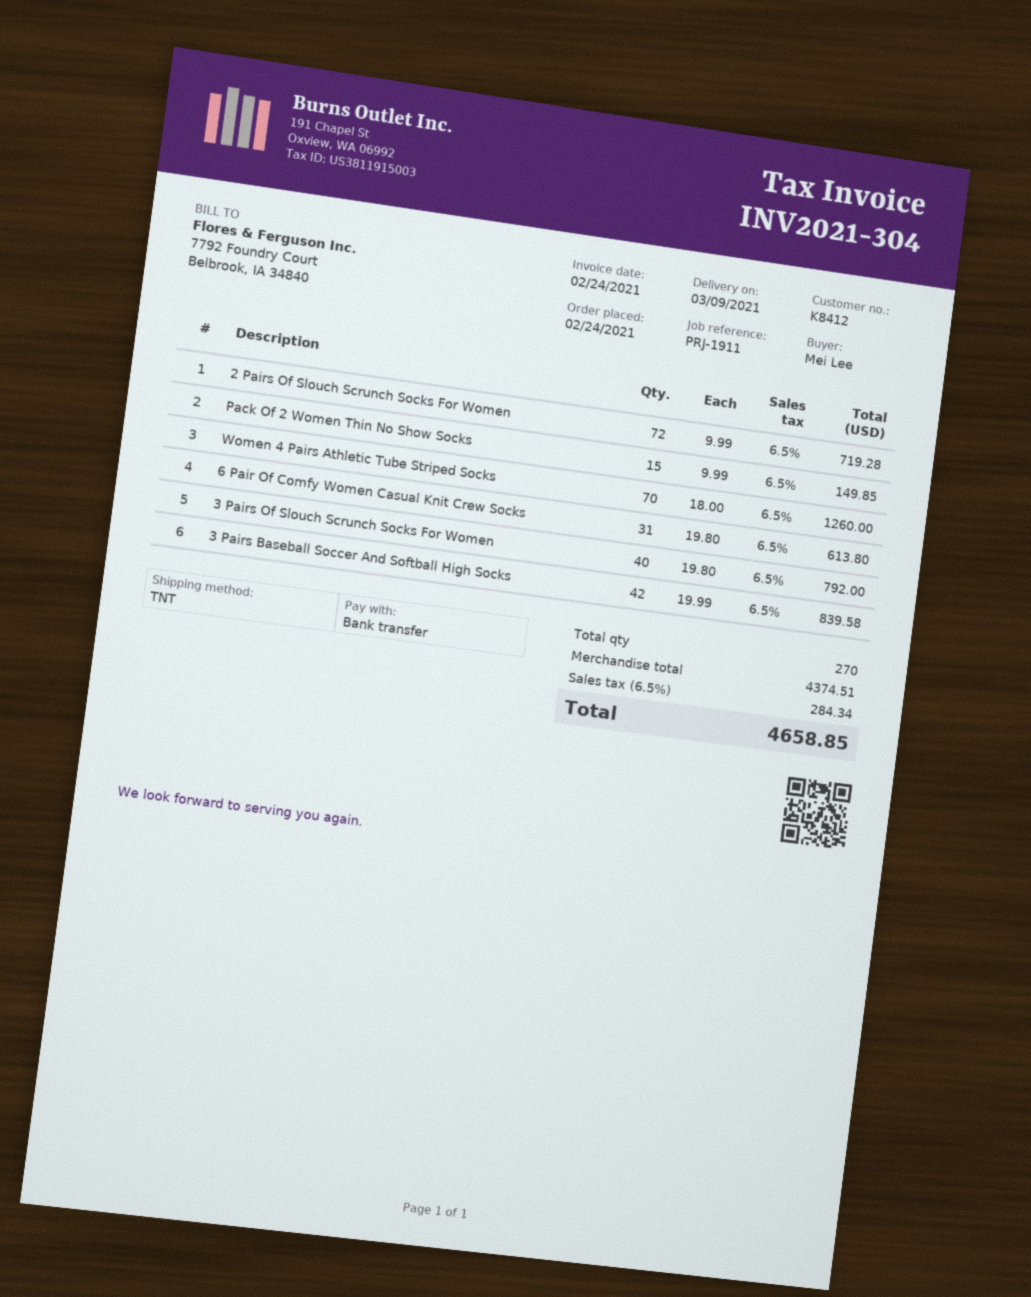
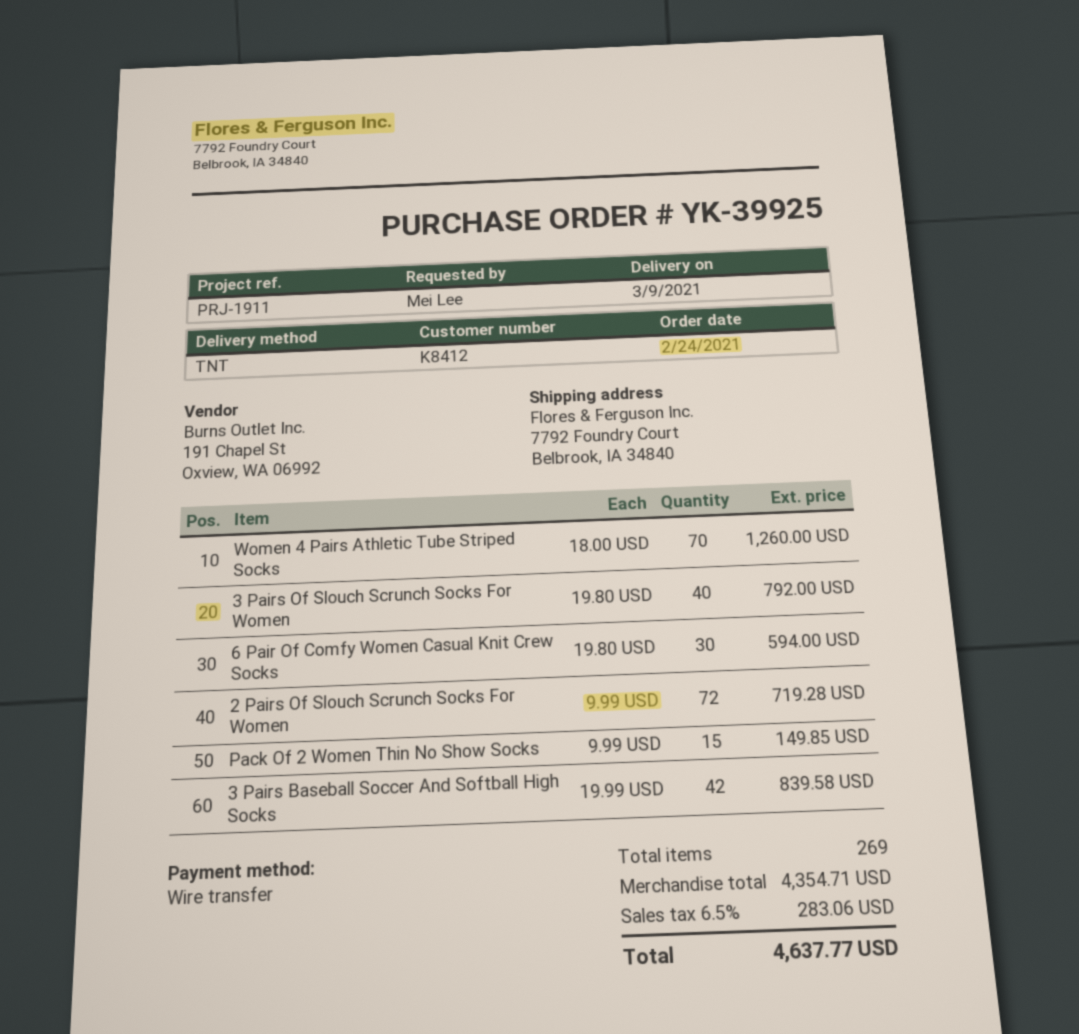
6 Pair Of Comfy Women Casual Knit Crew Socks: 31 x 19.80 = 613.80 -> 30 x 19.80 = 594.00
total quantity: 270 -> 269
subtotal: 4374.51 -> 4354.71
tax: 6.5% = 284.34 -> 6.5% = 283.06
total: 4658.85 -> 4637.77

